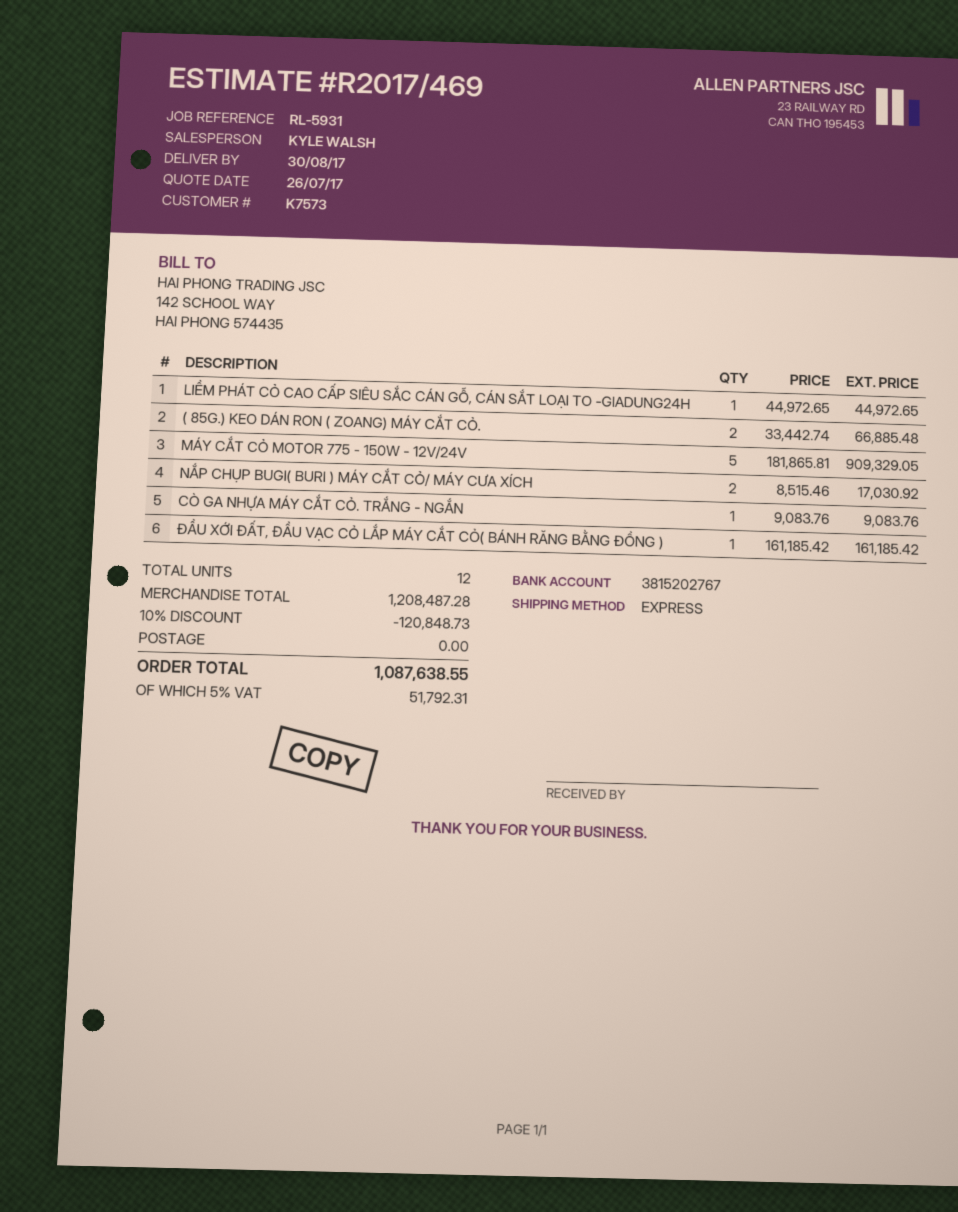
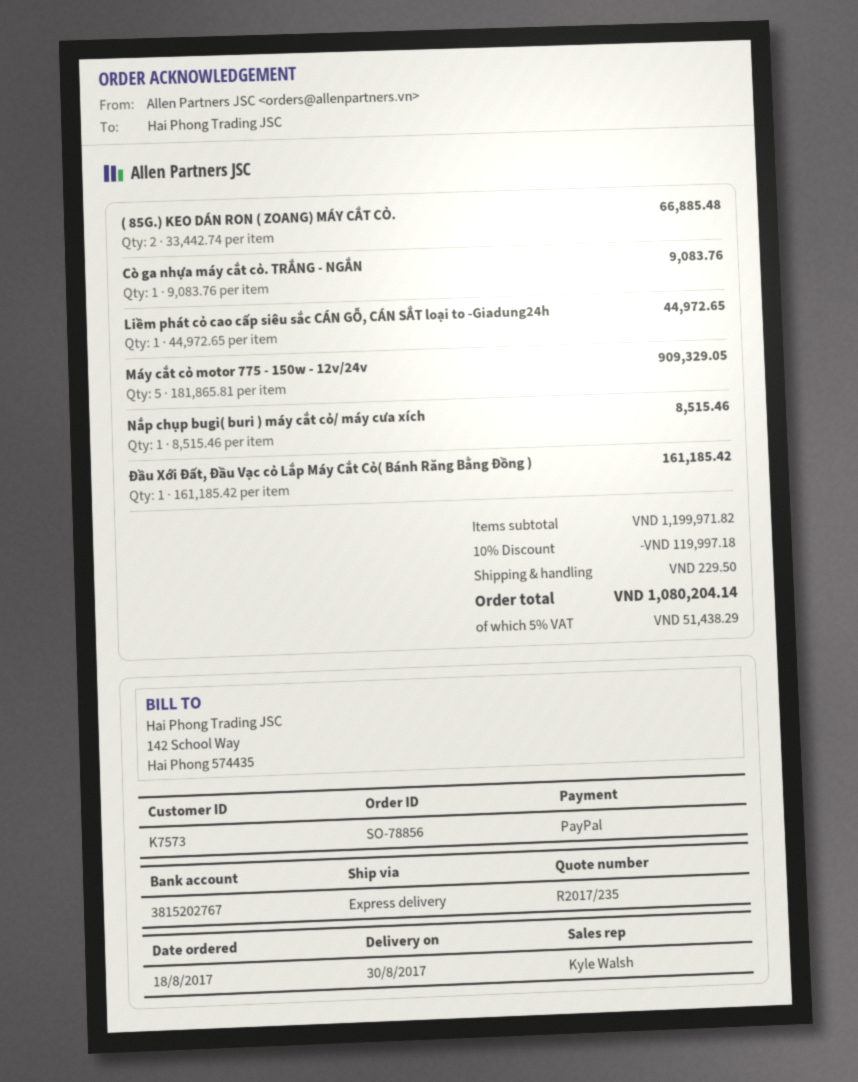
quote number: R2017/469 -> R2017/235
NẮP CHỤP BUGI( BURI ) MÁY CẮT CỎ/ MÁY CƯA XÍCH: 2 x 8515.46 = 17030.92 -> 1 x 8515.46 = 8515.46
subtotal: 1208487.28 -> 1199971.82
discount: 10% = 120848.73 -> 10% = 119997.18
shipping: 0.00 -> 229.50
tax: 5% = 51792.31 -> 5% = 51438.29
total: 1087638.55 -> 1080204.14

